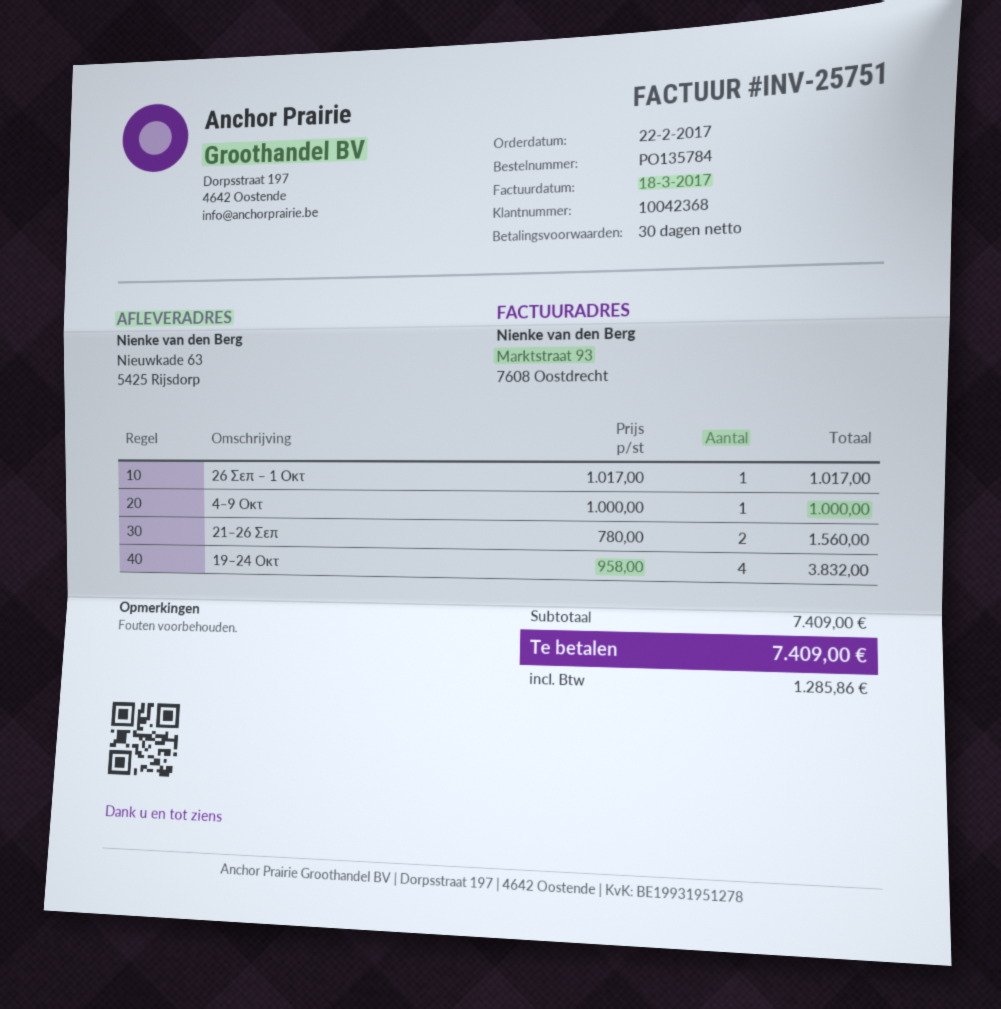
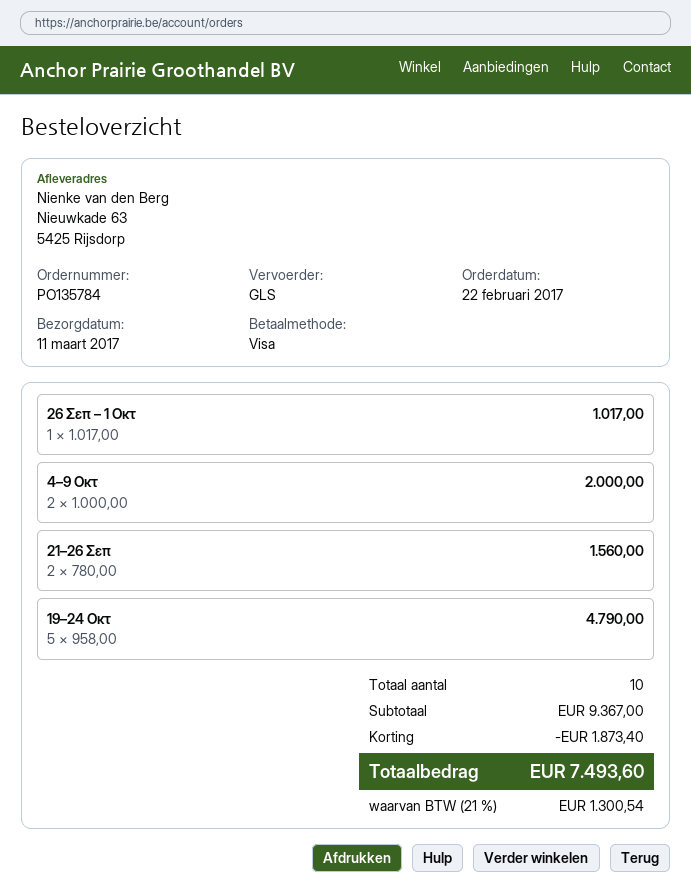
4–9 Οκτ: 1 x 1000.00 = 1000.00 -> 2 x 1000.00 = 2000.00
19–24 Οκτ: 4 x 958.00 = 3832.00 -> 5 x 958.00 = 4790.00
subtotal: 7409.00 -> 9367.00
discount: none -> 1873.40
tax: 1285.86 -> 1300.54
total: 7409.00 -> 7493.60

